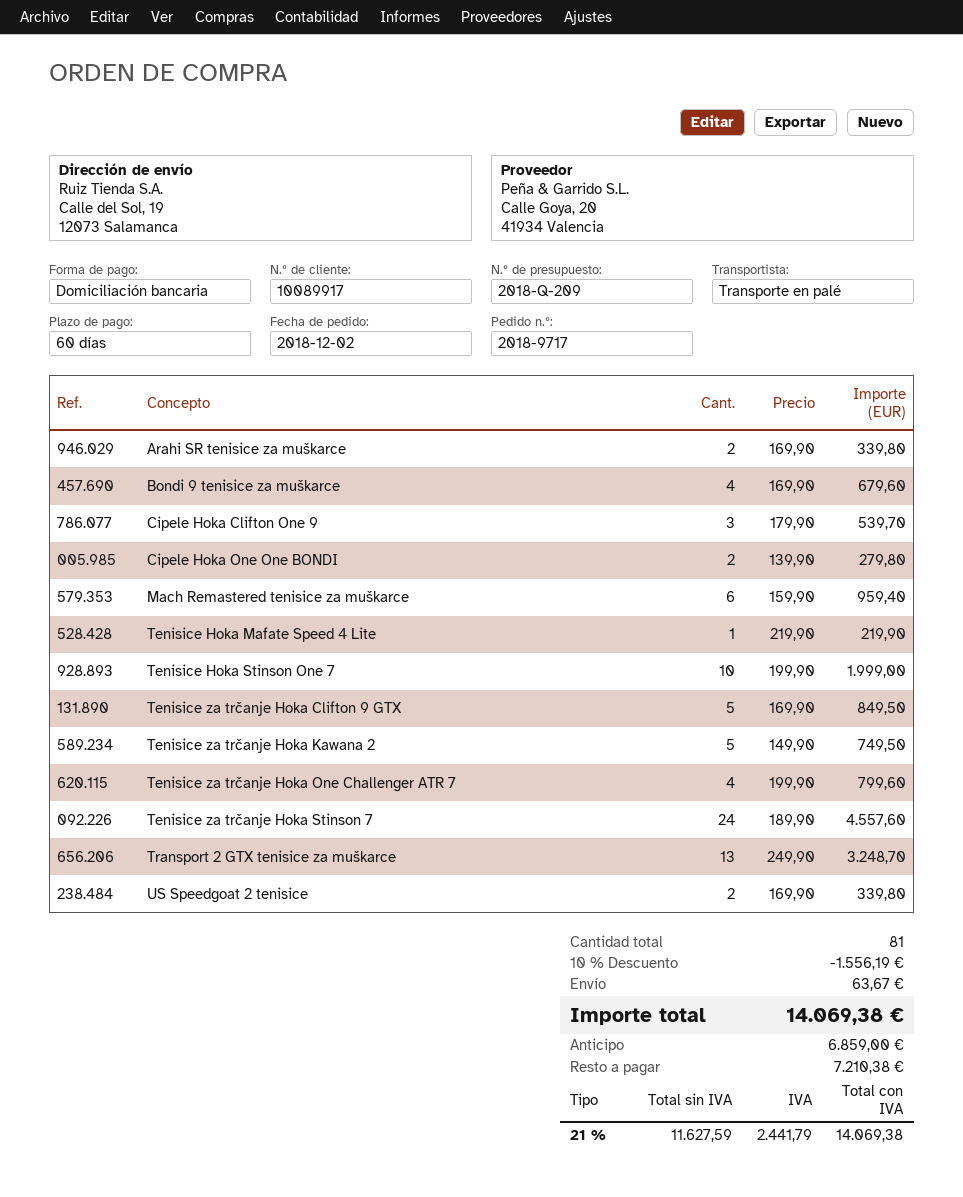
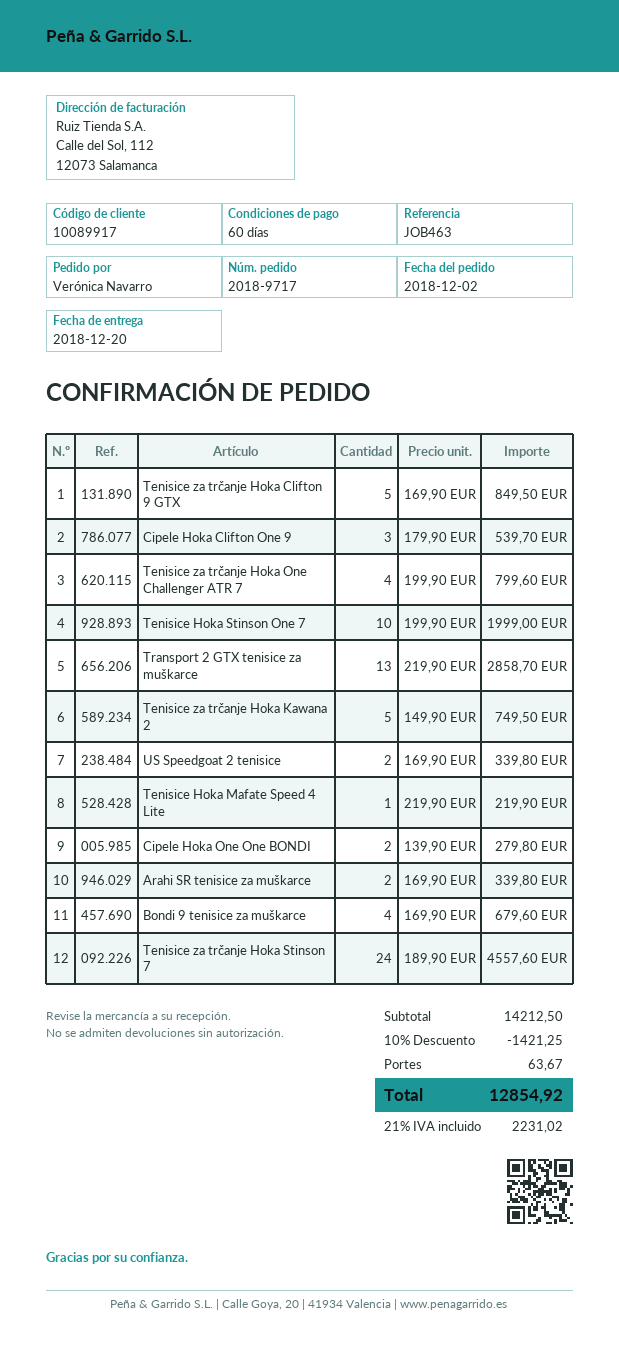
Mach Remastered tenisice za muškarce: 6 x 159.90 = 959.40 -> none
Transport 2 GTX tenisice za muškarce: 13 x 249.90 = 3248.70 -> 13 x 219.90 = 2858.70
discount: 10% = 1556.19 -> 10% = 1421.25
tax: 21% = 2441.79 -> 21% = 2231.02
total: 14069.38 -> 12854.92

